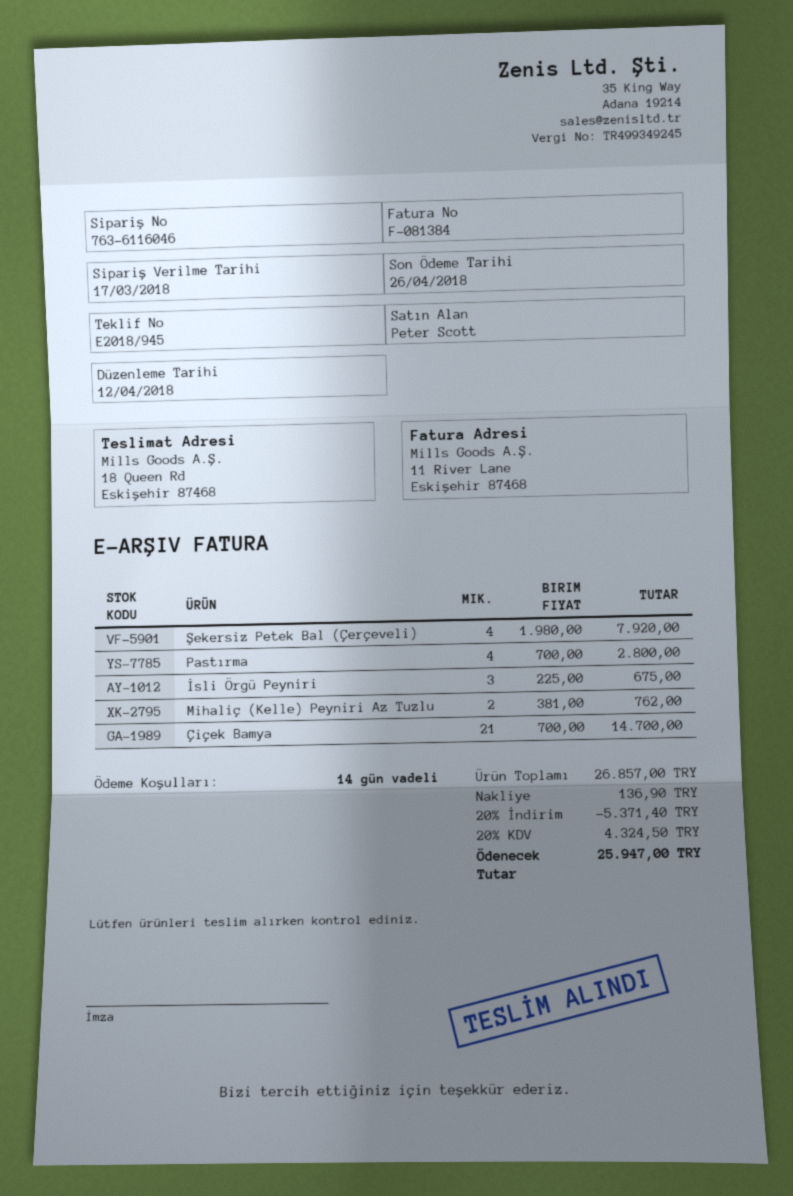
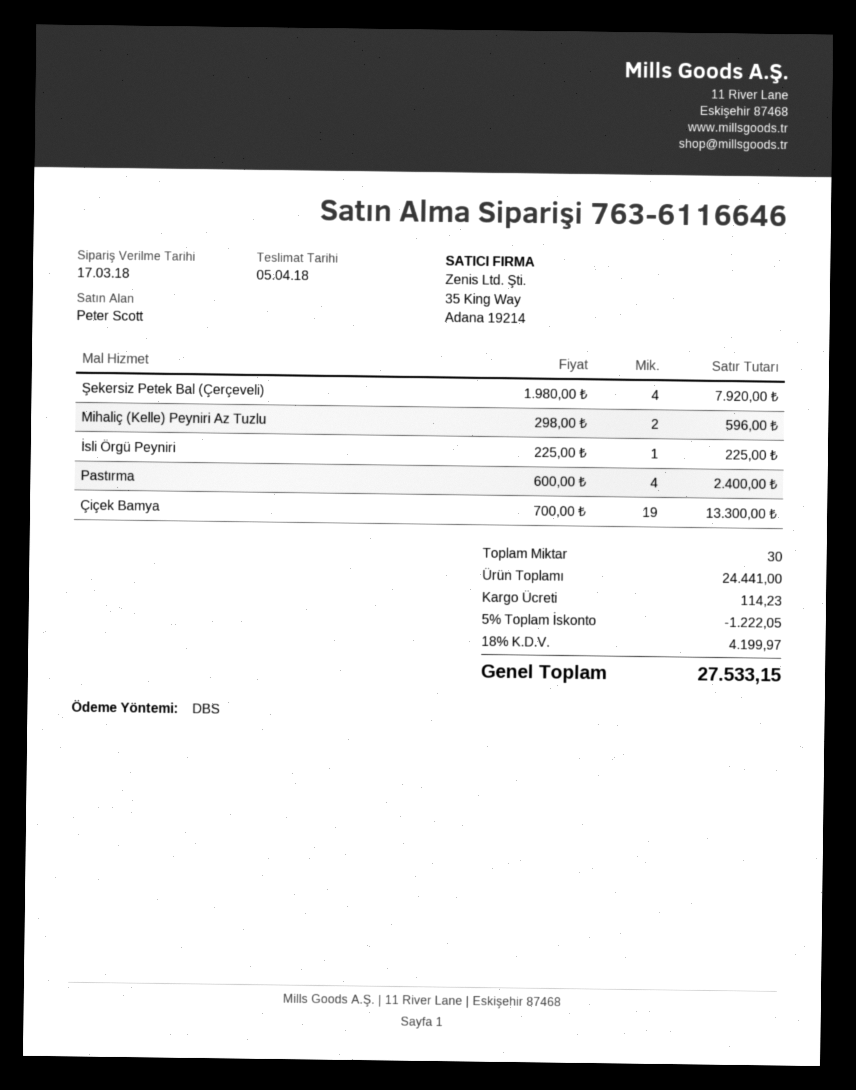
order number: 763-6116046 -> 763-6116646
Pastırma: 4 x 700.00 = 2800.00 -> 4 x 600.00 = 2400.00
İsli Örgü Peyniri: 3 x 225.00 = 675.00 -> 1 x 225.00 = 225.00
Mihaliç (Kelle) Peyniri Az Tuzlu: 2 x 381.00 = 762.00 -> 2 x 298.00 = 596.00
Çiçek Bamya: 21 x 700.00 = 14700.00 -> 19 x 700.00 = 13300.00
subtotal: 26857.00 -> 24441.00
discount: 20% = 5371.40 -> 5% = 1222.05
shipping: 136.90 -> 114.23
tax: 20% = 4324.50 -> 18% = 4199.97
total: 25947.00 -> 27533.15

